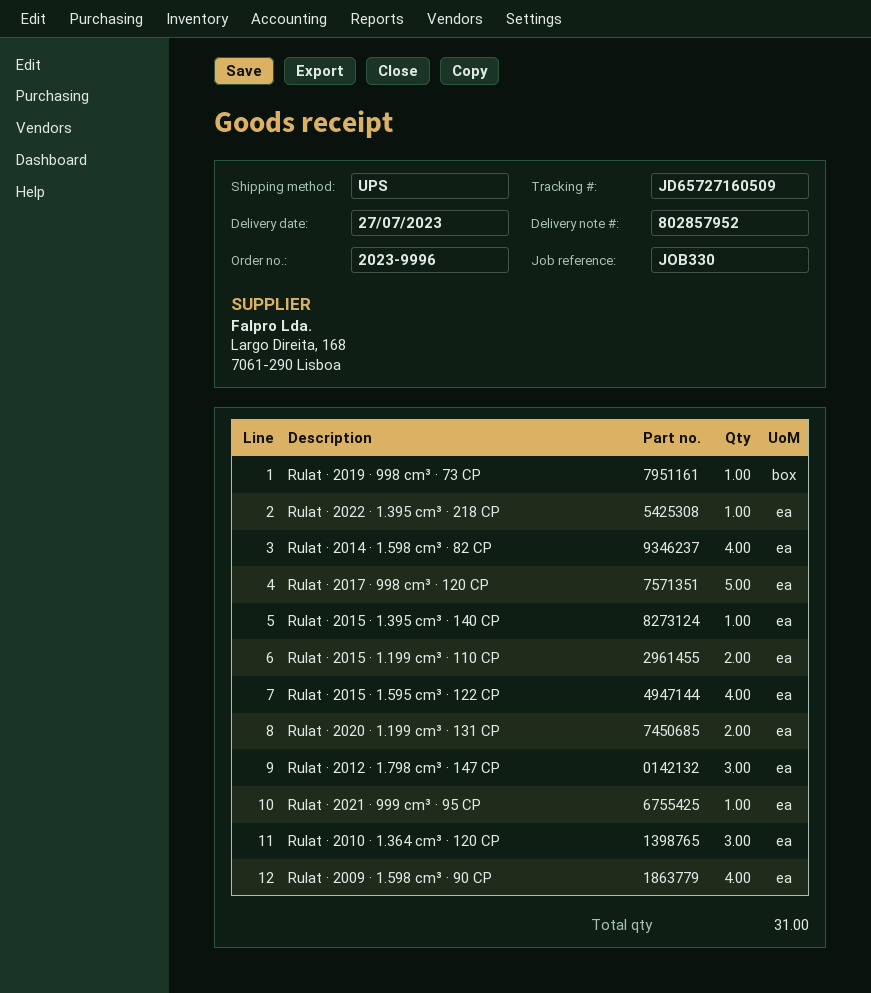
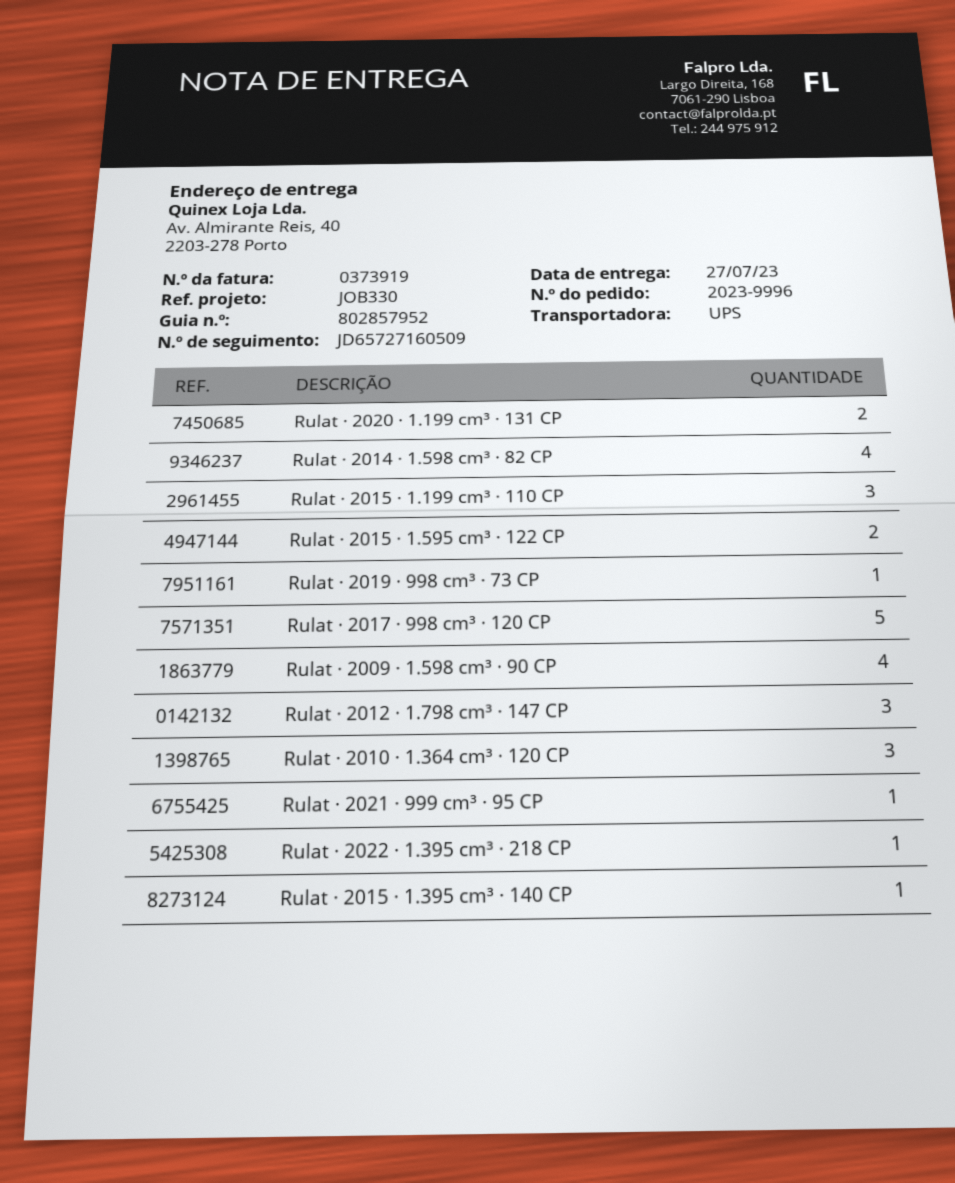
Rulat · 2015 · 1.199 cm³ · 110 CP: 2 -> 3
Rulat · 2015 · 1.595 cm³ · 122 CP: 4 -> 2

